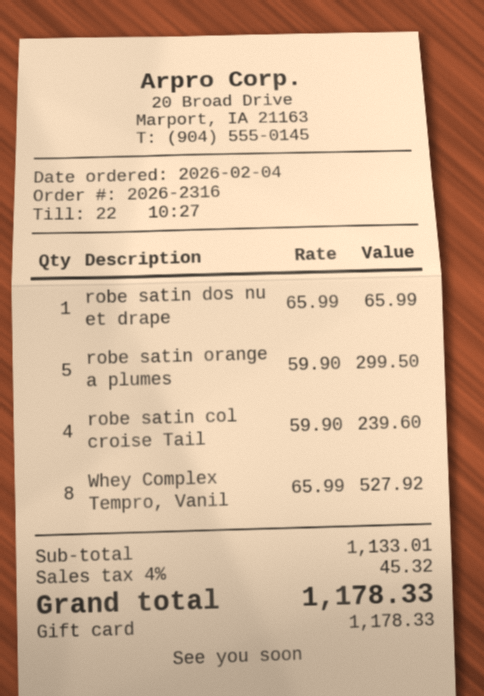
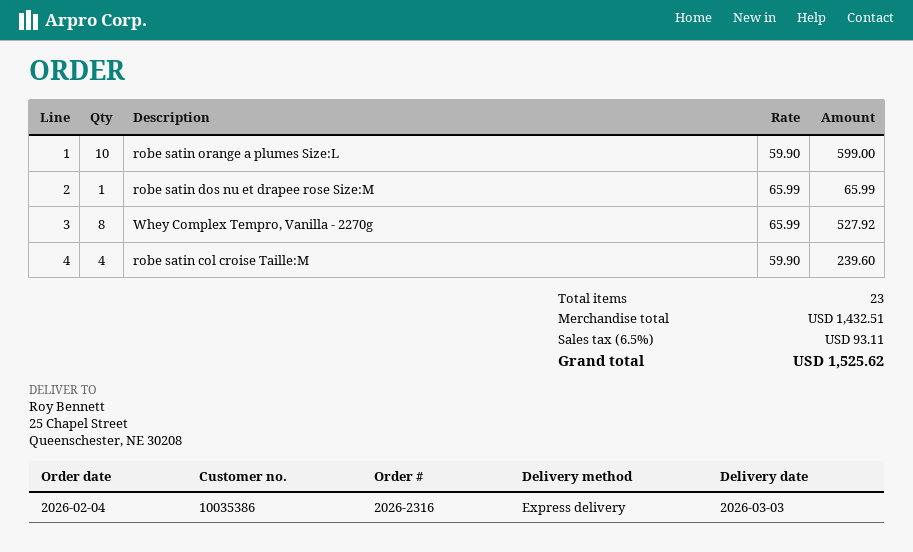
robe satin orange a plumes: 5 x 59.90 = 299.50 -> 10 x 59.90 = 599.00
subtotal: 1133.01 -> 1432.51
tax: 4% = 45.32 -> 6.5% = 93.11
total: 1178.33 -> 1525.62

